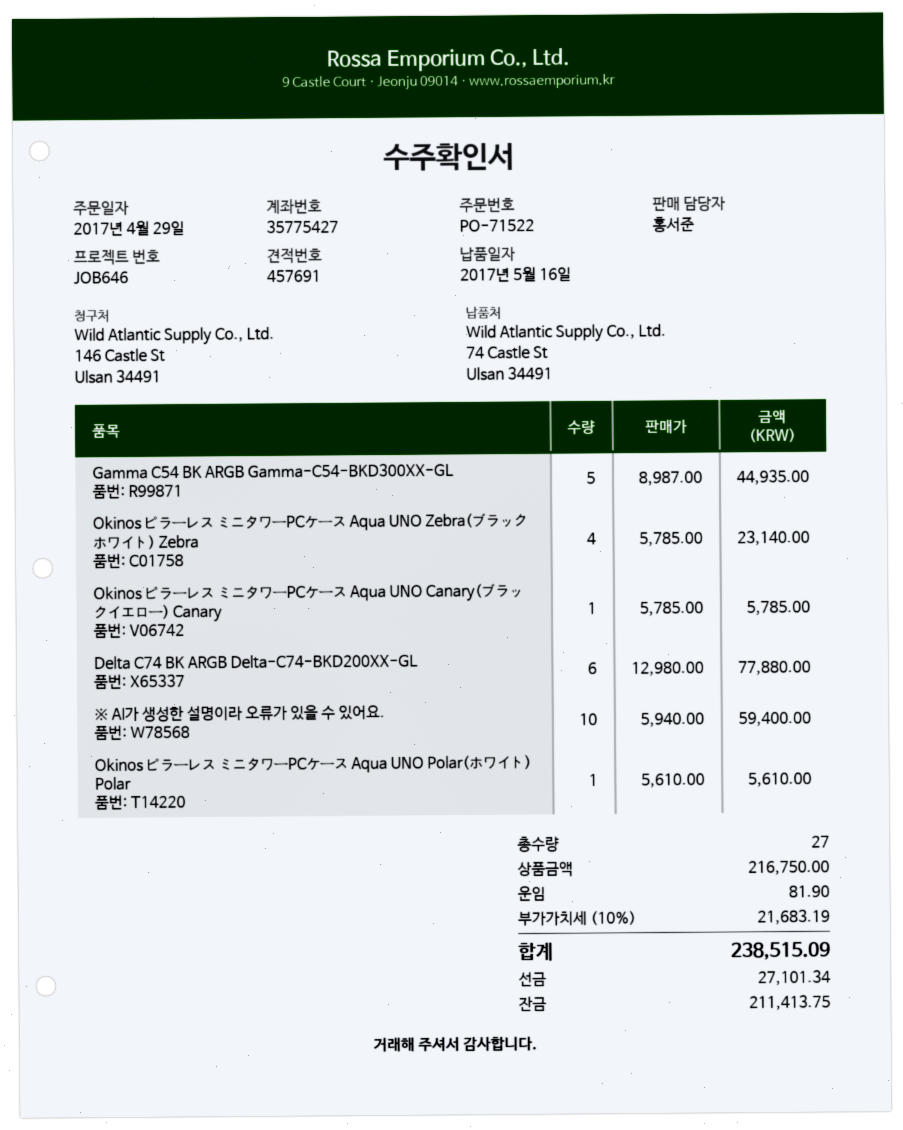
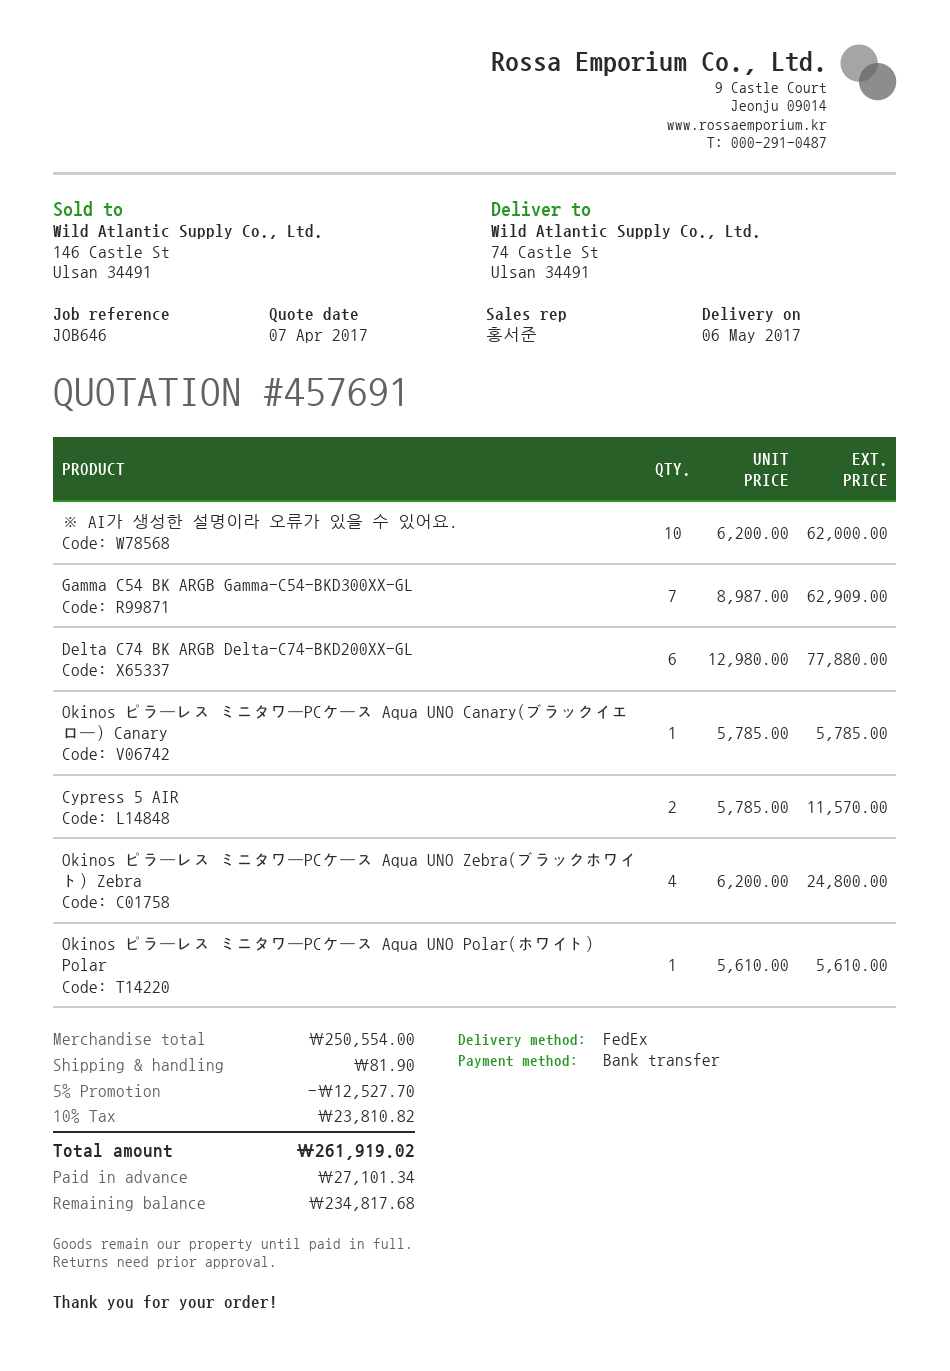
delivery date: 2017-05-16 -> 2017-05-06
Gamma C54 BK ARGB Gamma-C54-BKD300XX-GL: 5 x 8987.00 = 44935.00 -> 7 x 8987.00 = 62909.00
Okinos ピラーレス ミニタワーPCケース Aqua UNO Zebra(ブラックホワイト) Zebra: 4 x 5785.00 = 23140.00 -> 4 x 6200.00 = 24800.00
※ AI가 생성한 설명이라 오류가 있을 수 있어요.: 10 x 5940.00 = 59400.00 -> 10 x 6200.00 = 62000.00
Cypress 5 AIR: none -> 2 x 5785.00 = 11570.00
subtotal: 216750.00 -> 250554.00
discount: none -> 5% = 12527.70
tax: 10% = 21683.19 -> 10% = 23810.82
total: 238515.09 -> 261919.02
balance: 211413.75 -> 234817.68

